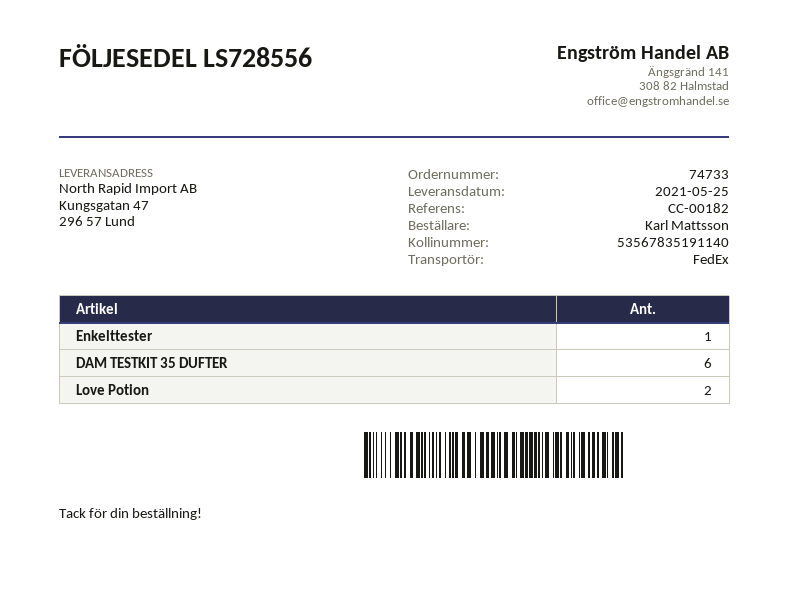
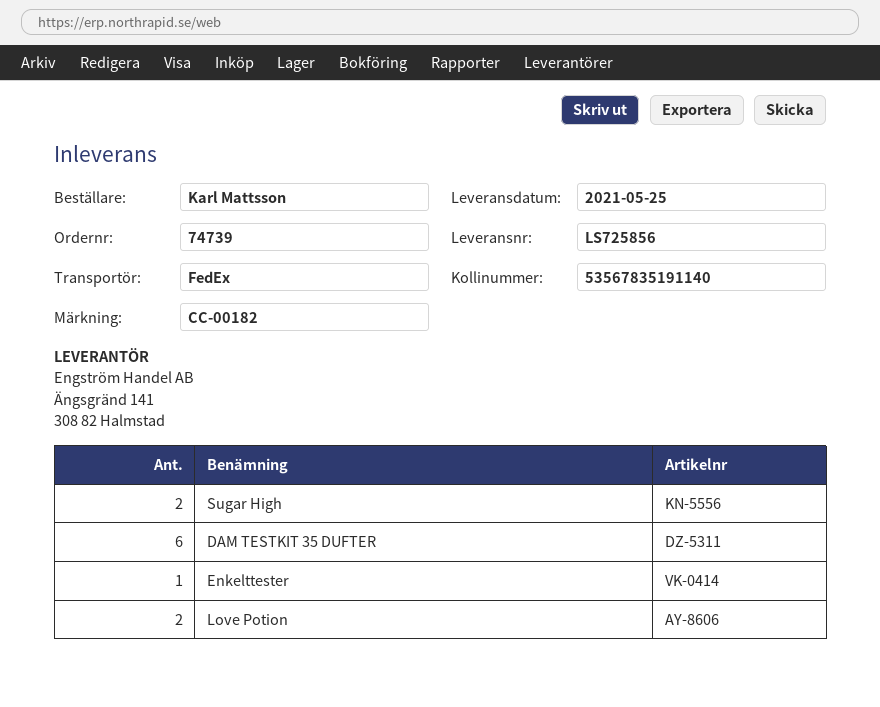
order number: 74733 -> 74739
delivery note number: LS728556 -> LS725856
Sugar High: none -> 2

